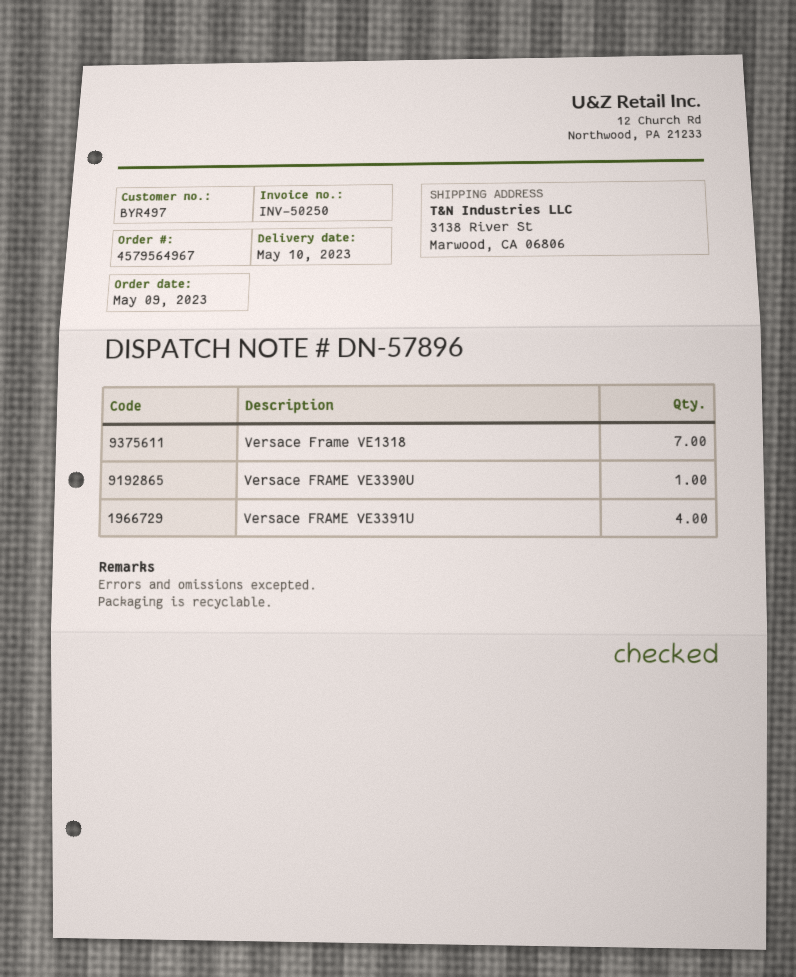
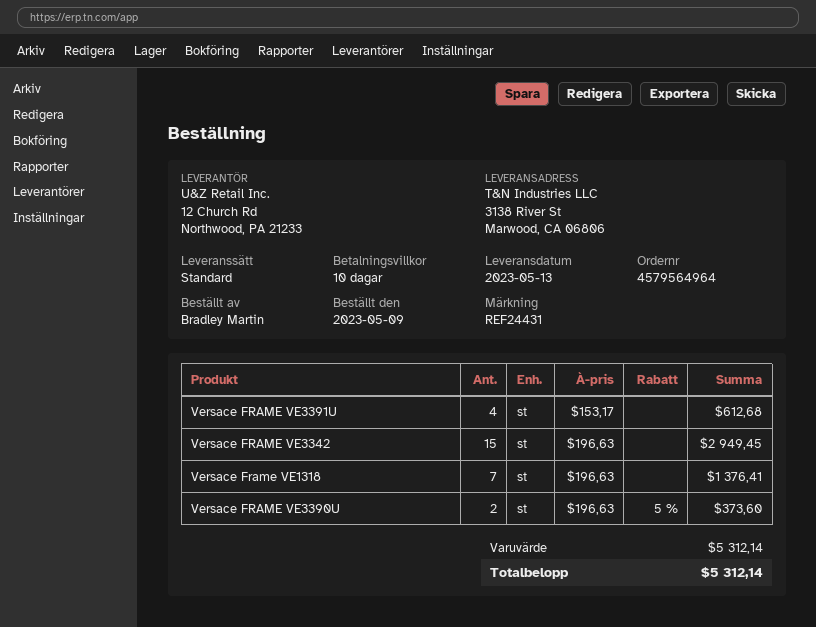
order number: 4579564967 -> 4579564964
delivery date: 2023-05-10 -> 2023-05-13
Versace FRAME VE3390U: 1 -> 2
Versace FRAME VE3342: none -> 15

